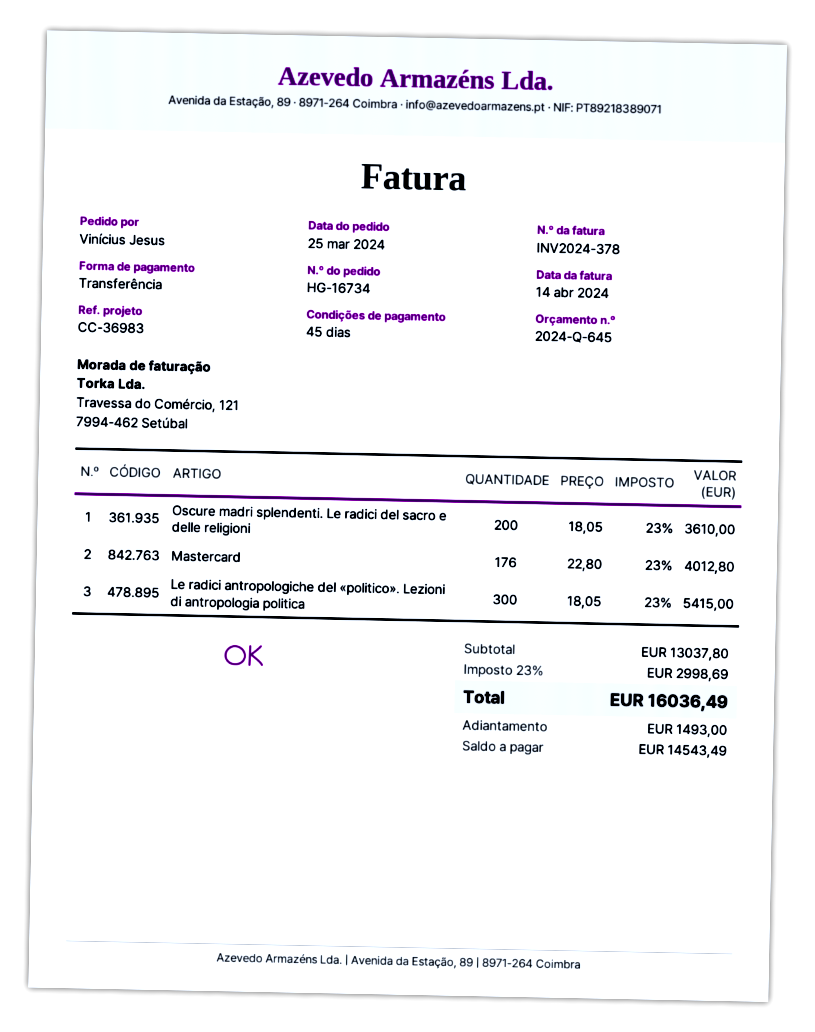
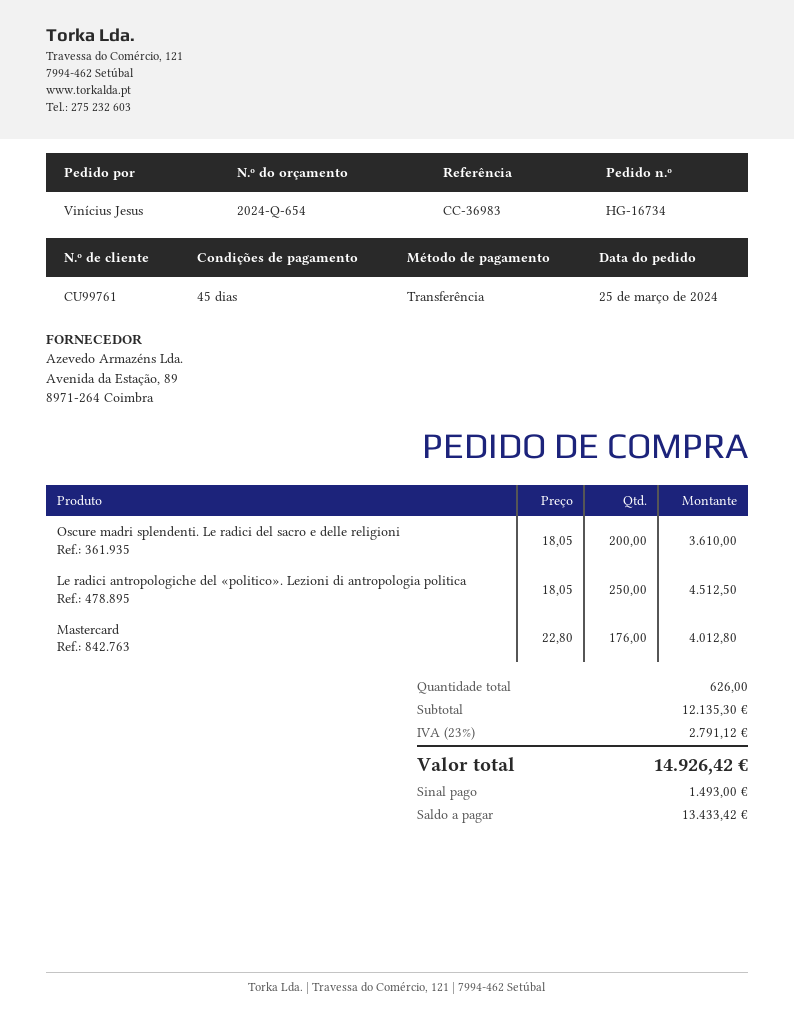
quote number: 2024-Q-645 -> 2024-Q-654
Le radici antropologiche del «politico». Lezioni di antropologia politica: 300 x 18.05 = 5415.00 -> 250 x 18.05 = 4512.50
subtotal: 13037.80 -> 12135.30
tax: 23% = 2998.69 -> 23% = 2791.12
total: 16036.49 -> 14926.42
balance: 14543.49 -> 13433.42

